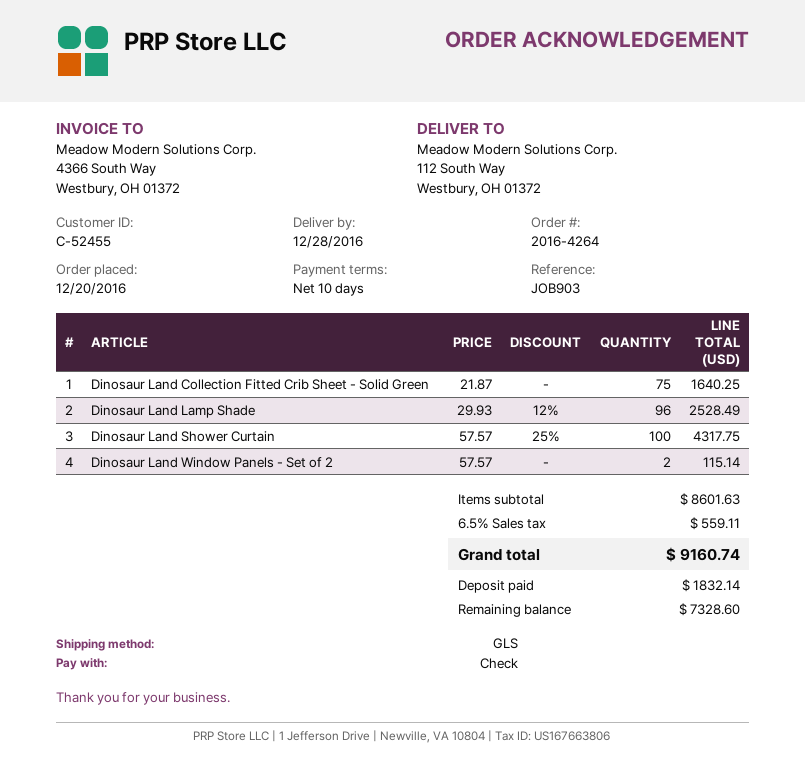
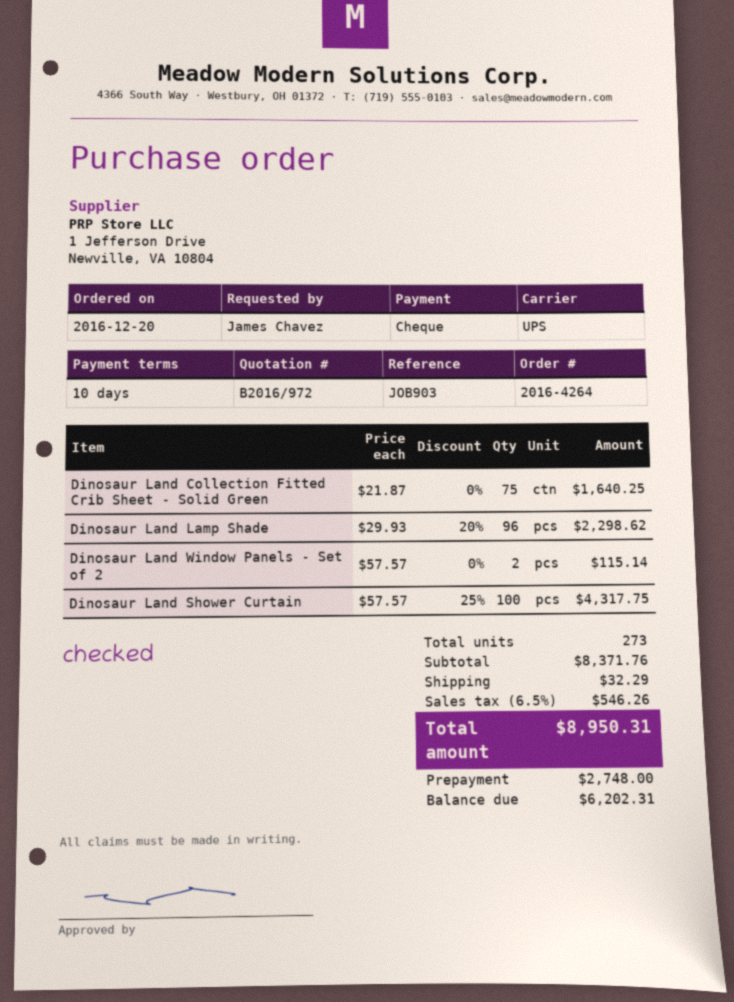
shipping method: GLS -> UPS
Dinosaur Land Lamp Shade: 96 x 29.93 - 12% = 2528.49 -> 96 x 29.93 - 20% = 2298.62
subtotal: 8601.63 -> 8371.76
shipping: none -> 32.29
tax: 6.5% = 559.11 -> 6.5% = 546.26
total: 9160.74 -> 8950.31
deposit: 1832.14 -> 2748.00
balance: 7328.60 -> 6202.31

